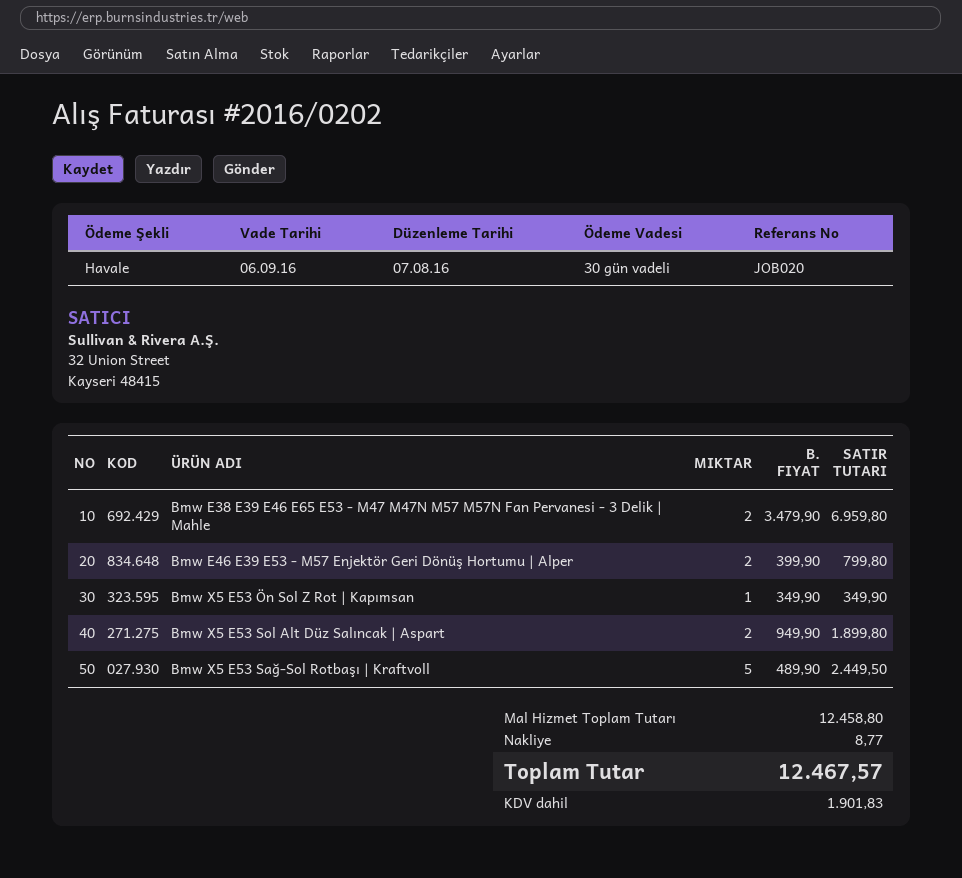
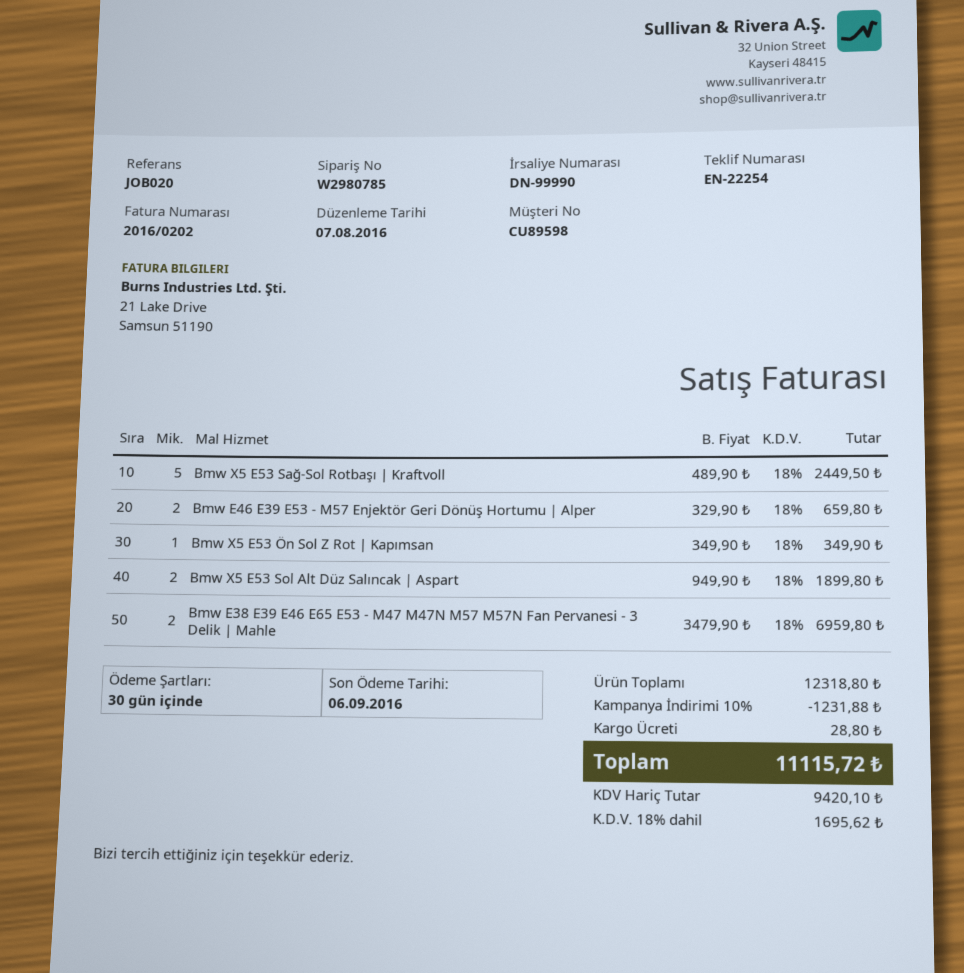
Bmw E46 E39 E53 - M57 Enjektör Geri Dönüş Hortumu | Alper: 2 x 399.90 = 799.80 -> 2 x 329.90 = 659.80
subtotal: 12458.80 -> 12318.80
discount: none -> 10% = 1231.88
shipping: 8.77 -> 28.80
tax: 1901.83 -> 1695.62
total: 12467.57 -> 11115.72

